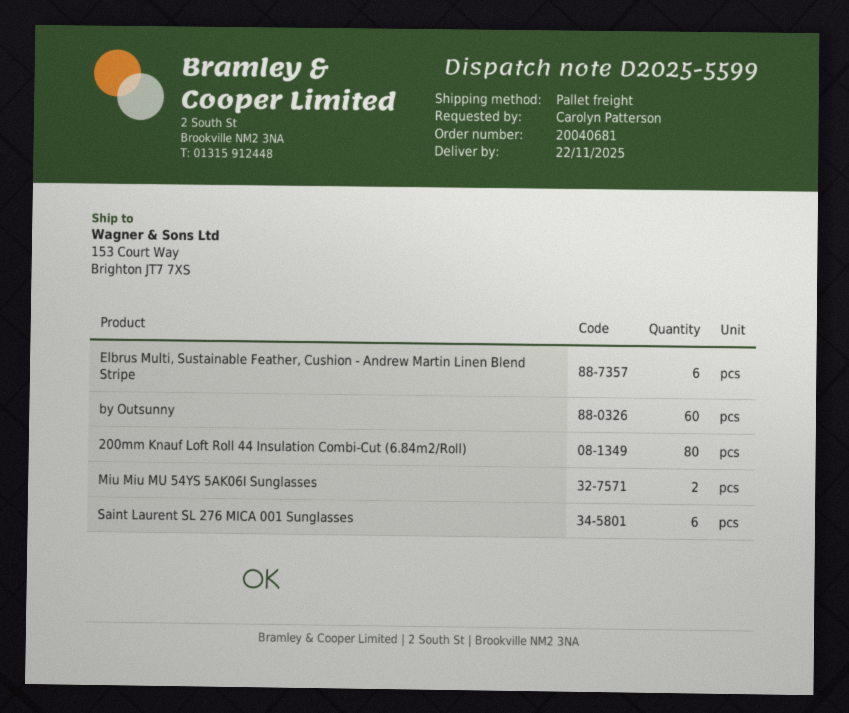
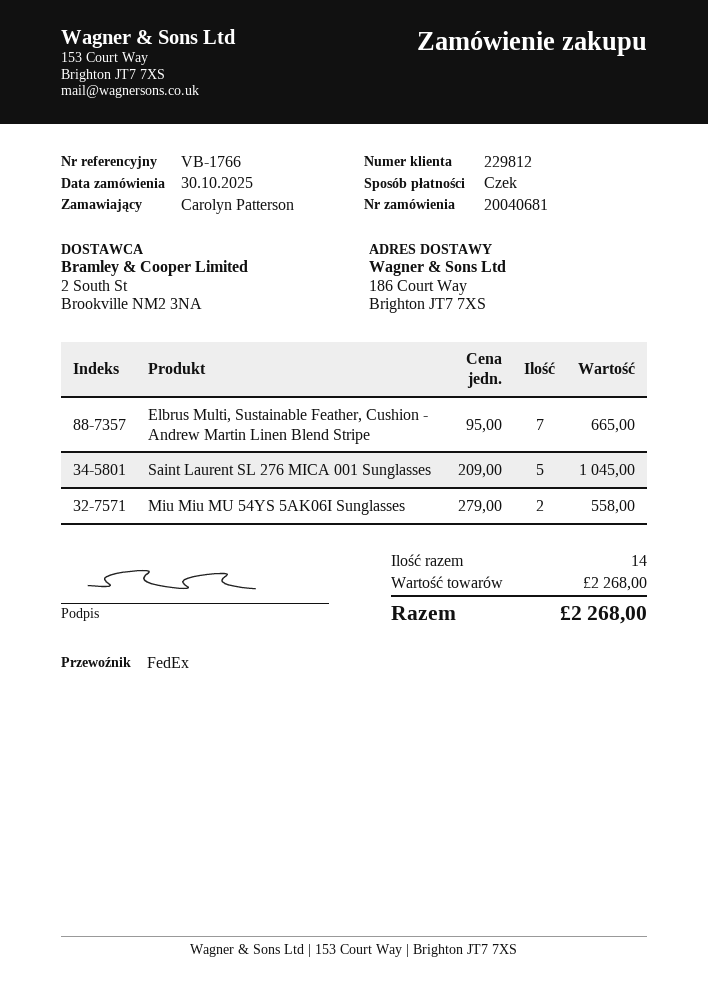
shipping method: pallet freight -> FedEx
ship to: 153 Court Way, Brighton JT7 7XS -> 186 Court Way, Brighton JT7 7XS
Elbrus Multi, Sustainable Feather, Cushion - Andrew Martin Linen Blend Stripe: 6 -> 7
by Outsunny: 60 -> none
200mm Knauf Loft Roll 44 Insulation Combi-Cut (6.84m2/Roll): 80 -> none
Saint Laurent SL 276 MICA 001 Sunglasses: 6 -> 5

